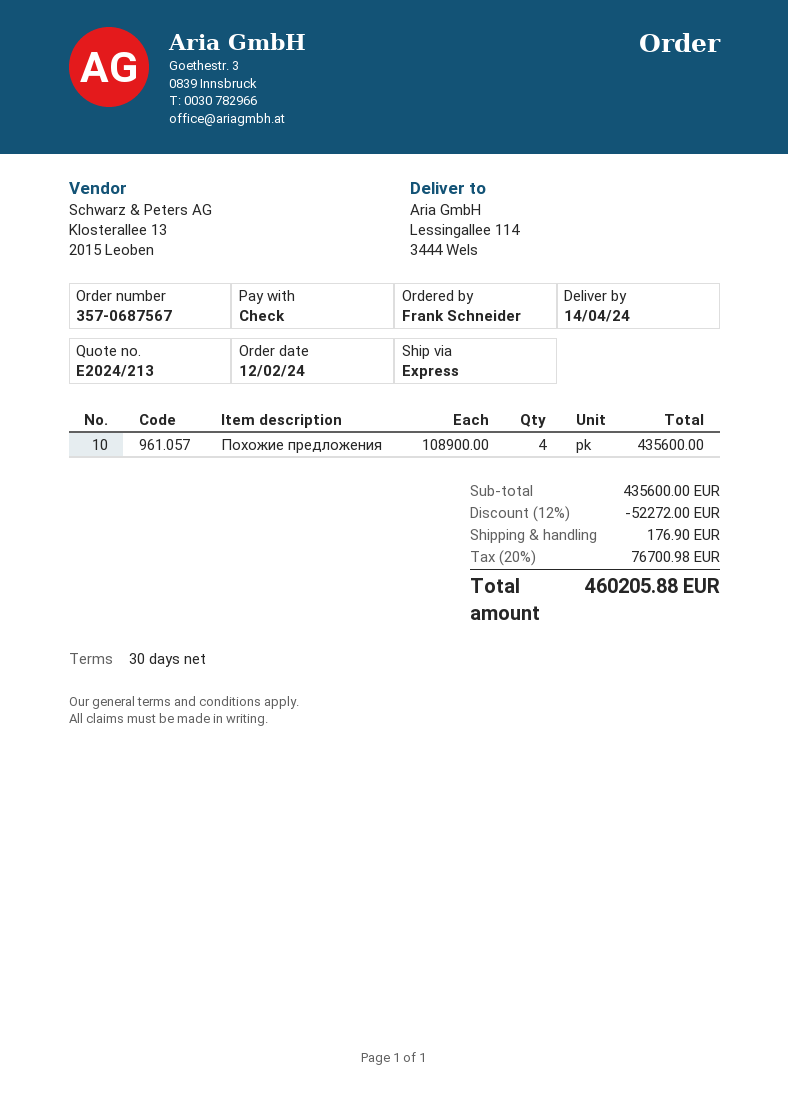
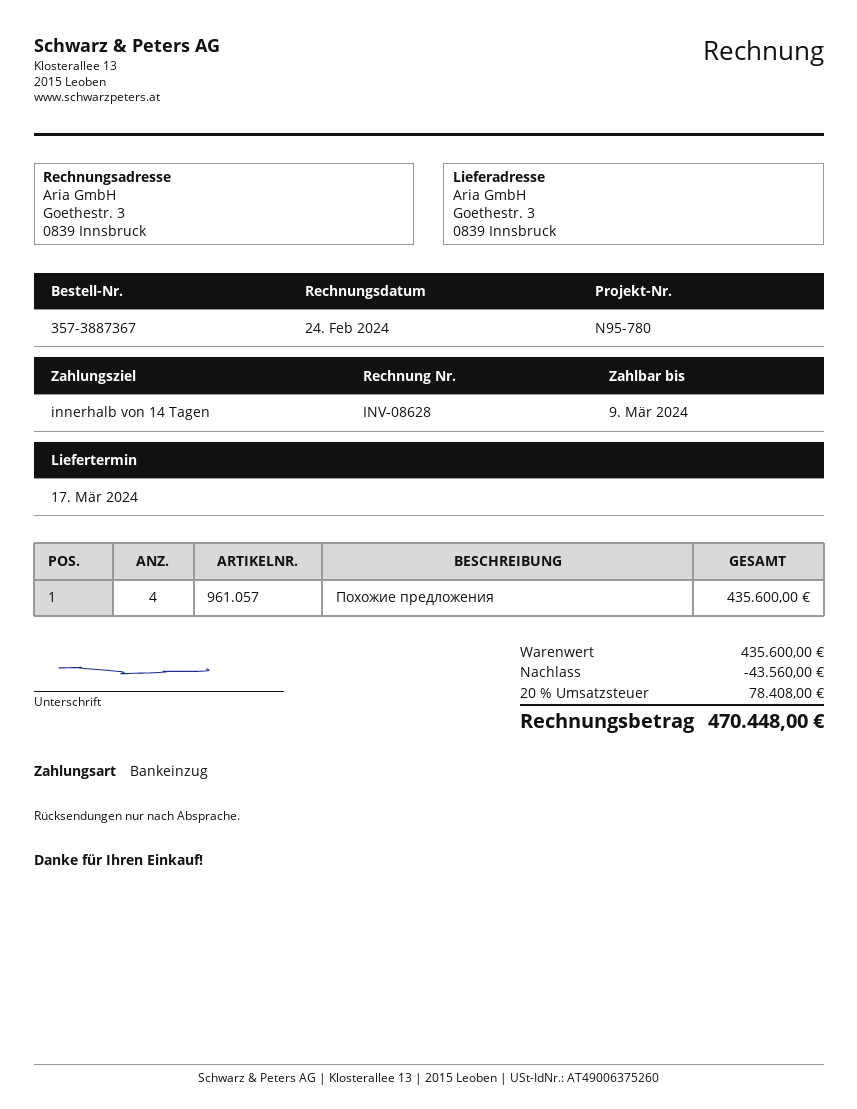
order number: 357-0687567 -> 357-3887367
delivery date: 2024-04-14 -> 2024-03-17
payment terms: 30 days -> 14 days
payment method: cheque -> direct debit
ship to: Lessingallee 114, 3444 Wels -> Goethestr. 3, 0839 Innsbruck
discount: 52272.00 -> 43560.00
shipping: 176.90 -> none
tax: 20% = 76700.98 -> 20% = 78408.00
total: 460205.88 -> 470448.00

